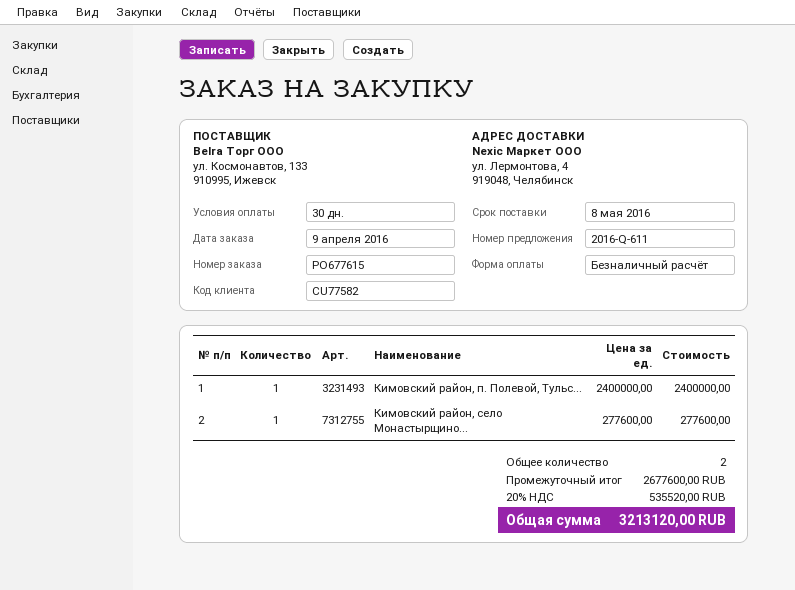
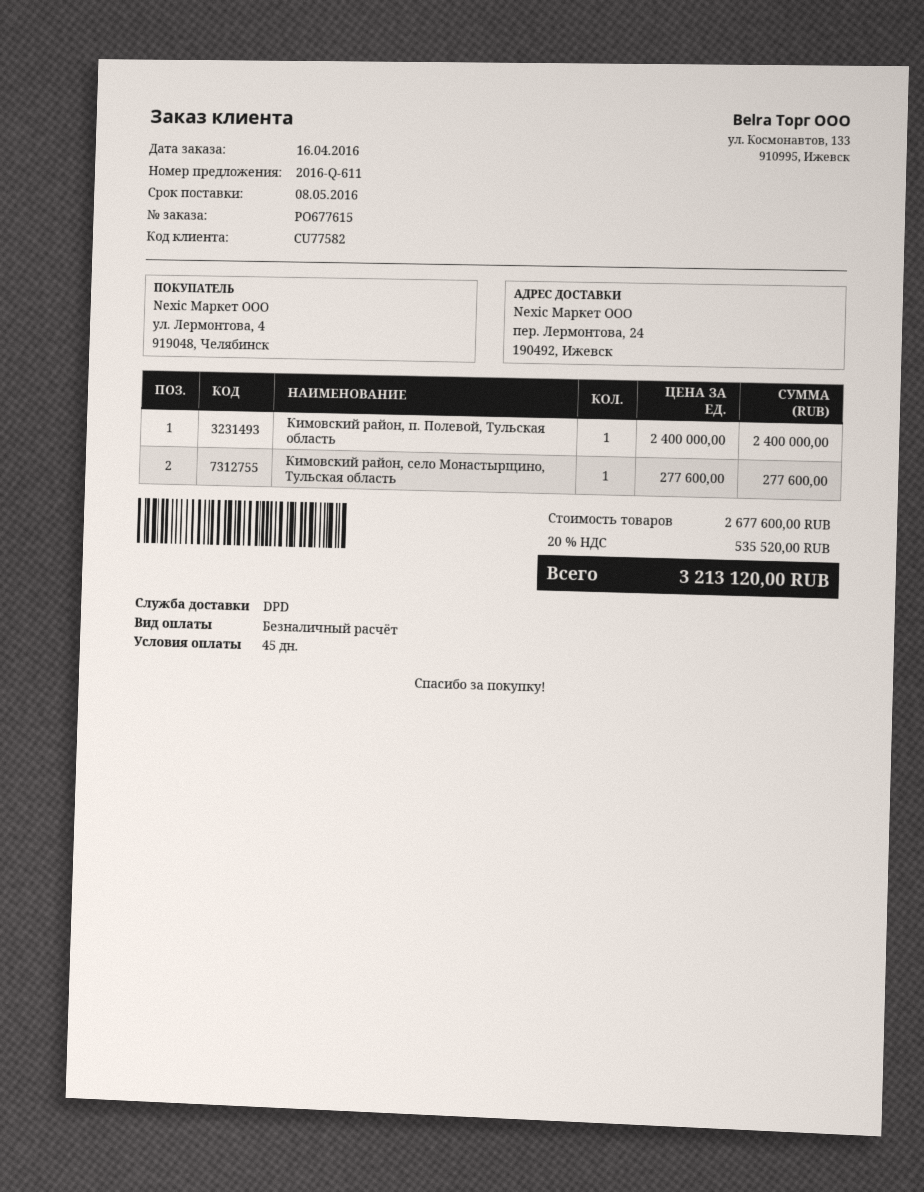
order date: 2016-04-09 -> 2016-04-16
payment terms: 30 days -> 45 days
ship to: ул. Лермонтова, 4, 919048, Челябинск -> пер. Лермонтова, 24, 190492, Ижевск

